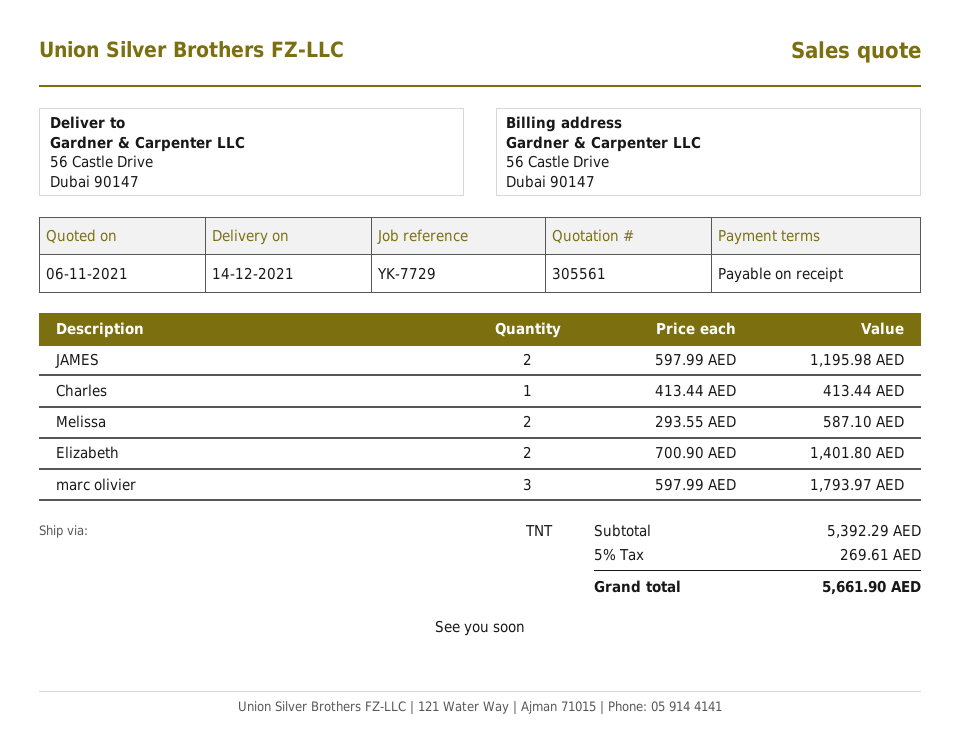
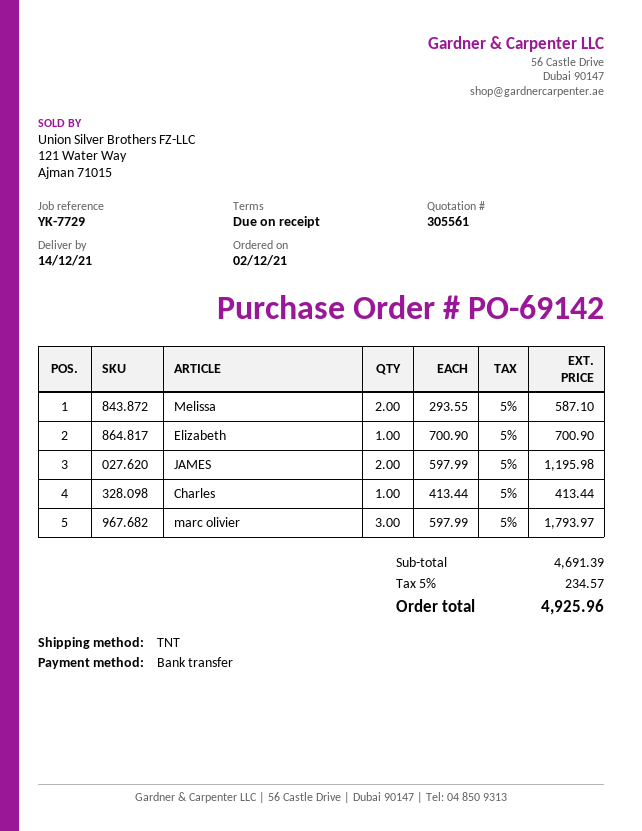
Elizabeth: 2 x 700.90 = 1401.80 -> 1 x 700.90 = 700.90
subtotal: 5392.29 -> 4691.39
tax: 5% = 269.61 -> 5% = 234.57
total: 5661.90 -> 4925.96

